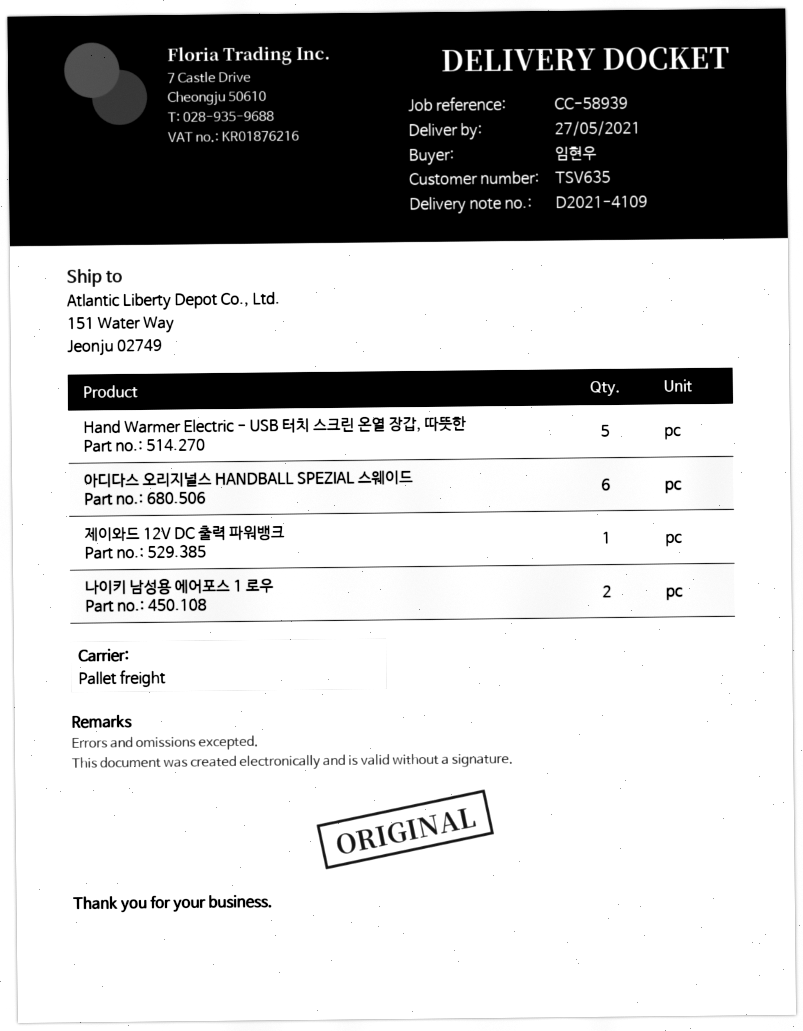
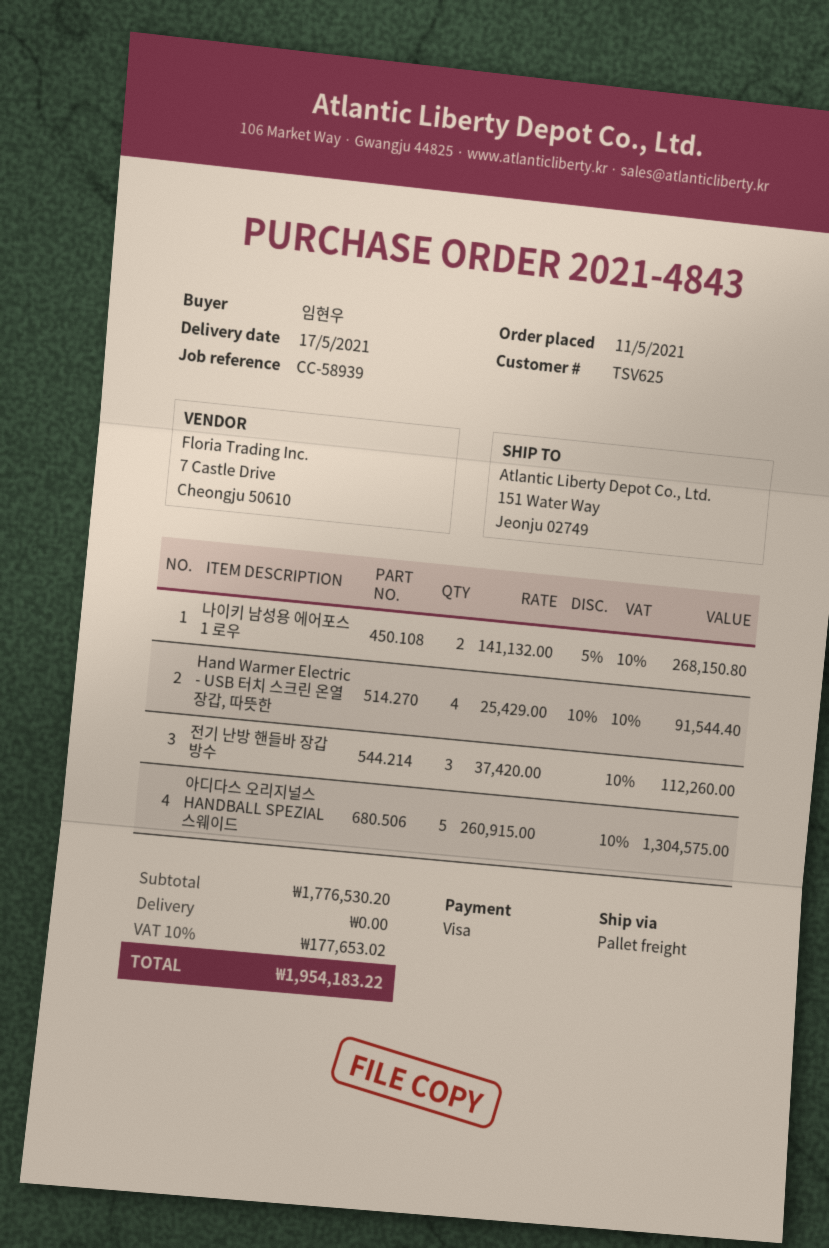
delivery date: 2021-05-27 -> 2021-05-17
customer number: TSV635 -> TSV625
Hand Warmer Electric - USB 터치 스크린 온열 장갑, 따뜻한: 5 -> 4
아디다스 오리지널스 HANDBALL SPEZIAL 스웨이드: 6 -> 5
제이와드 12V DC 출력 파워뱅크: 1 -> none
전기 난방 핸들바 장갑 방수: none -> 3

